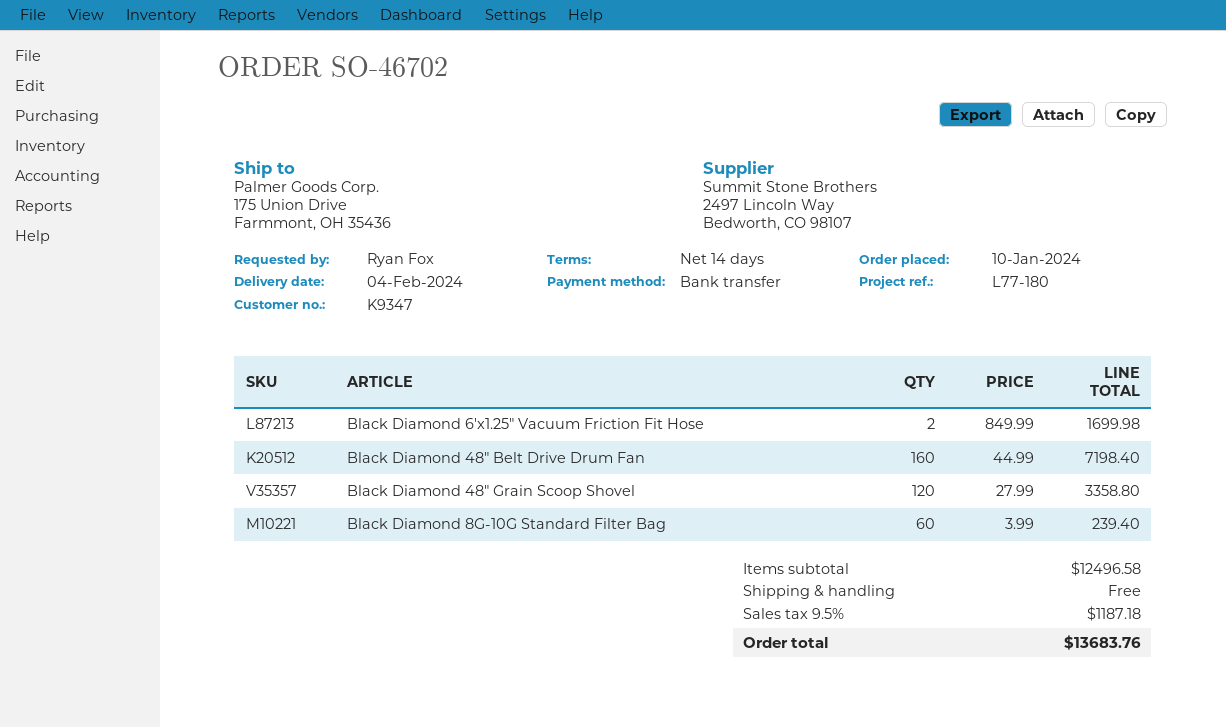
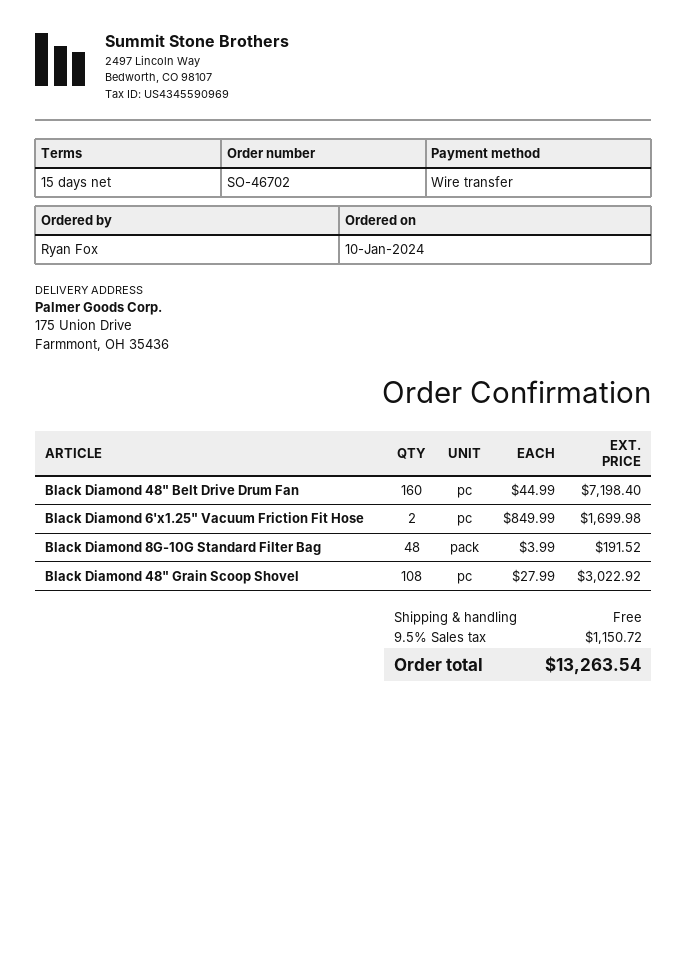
payment terms: 14 days -> 15 days
Black Diamond 48" Grain Scoop Shovel: 120 x 27.99 = 3358.80 -> 108 x 27.99 = 3022.92
Black Diamond 8G-10G Standard Filter Bag: 60 x 3.99 = 239.40 -> 48 x 3.99 = 191.52
tax: 9.5% = 1187.18 -> 9.5% = 1150.72
total: 13683.76 -> 13263.54

